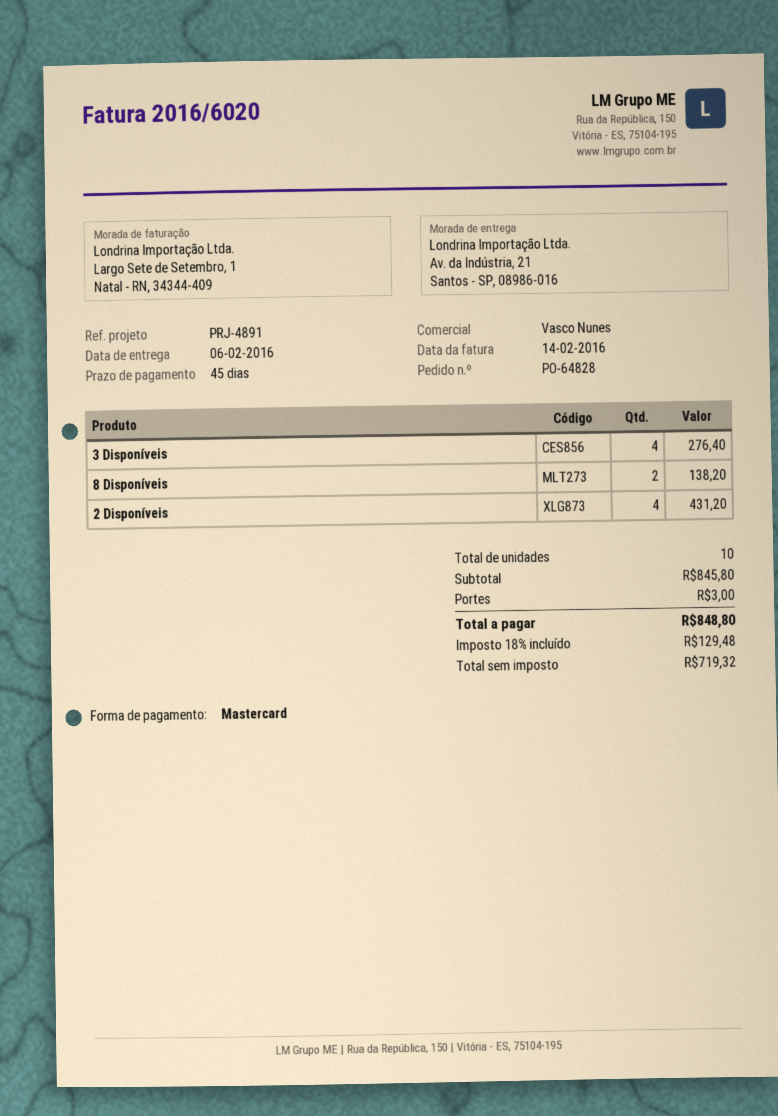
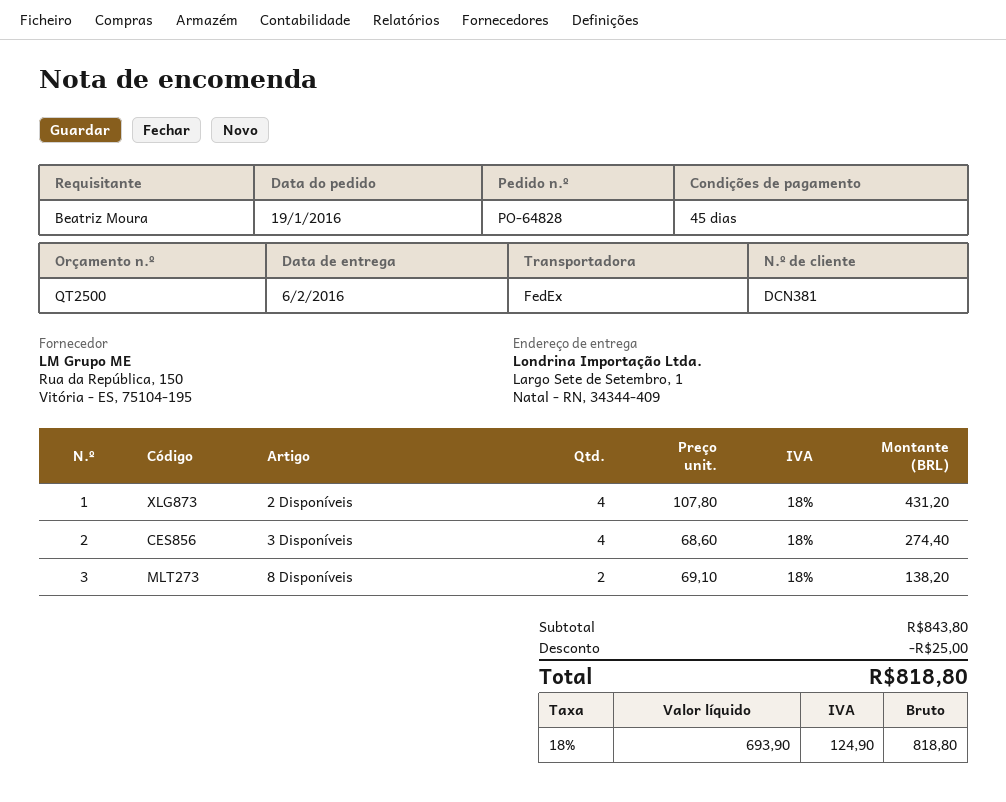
ship to: Av. da Indústria, 21, Santos - SP, 08986-016 -> Largo Sete de Setembro, 1, Natal - RN, 34344-409
3 Disponíveis: 4 for 276.40 -> 4 for 274.40
subtotal: 845.80 -> 843.80
discount: none -> 25.00
shipping: 3.00 -> none
net: 719.32 -> 693.90
tax: 18% = 129.48 -> 18% = 124.90
total: 848.80 -> 818.80

